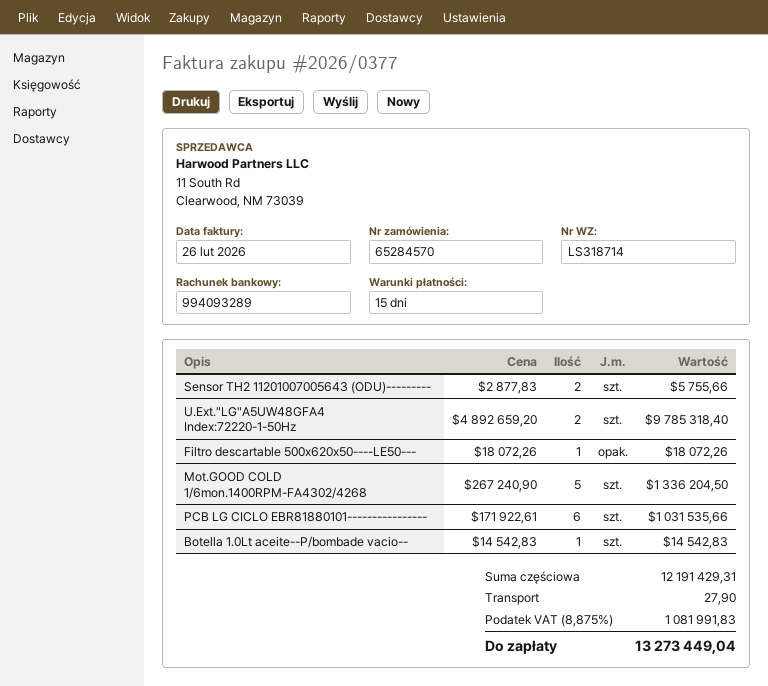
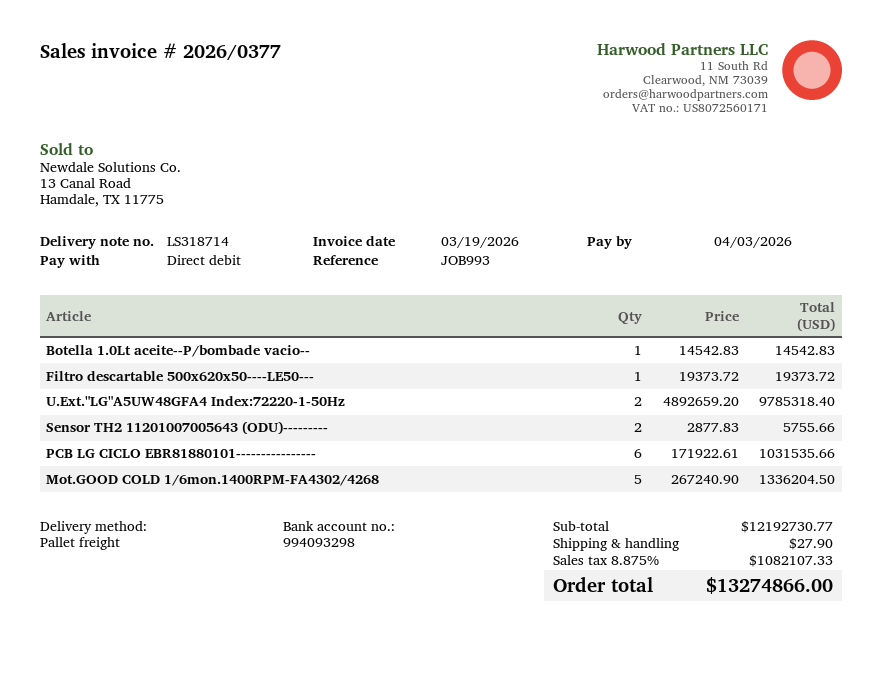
invoice date: 2026-02-26 -> 2026-03-19
bank account: 994093289 -> 994093298
Filtro descartable 500x620x50----LE50---: 1 x 18072.26 = 18072.26 -> 1 x 19373.72 = 19373.72
subtotal: 12191429.31 -> 12192730.77
tax: 8.875% = 1081991.83 -> 8.875% = 1082107.33
total: 13273449.04 -> 13274866.00

